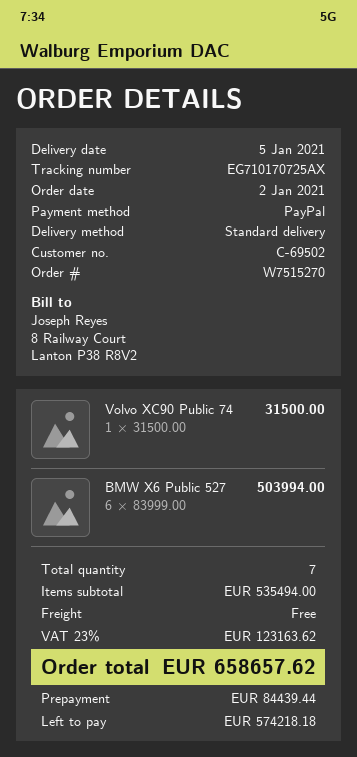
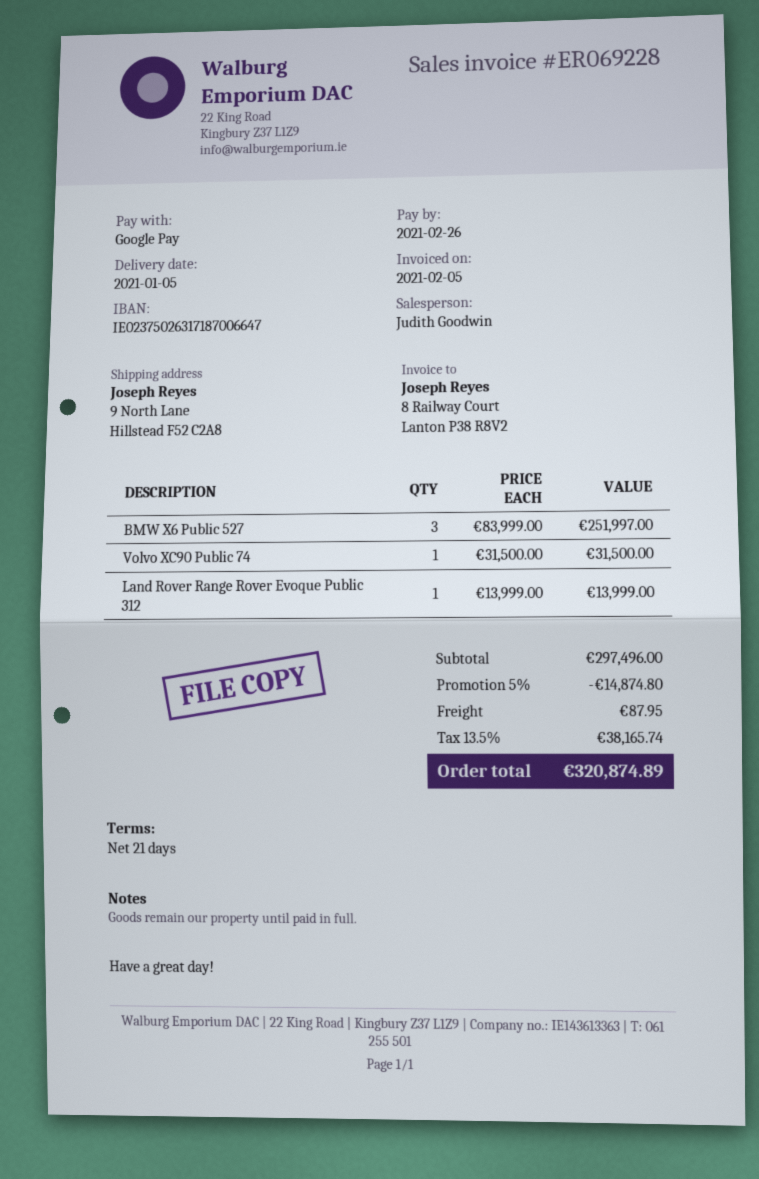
payment method: PayPal -> Google Pay
BMW X6 Public 527: 6 x 83999.00 = 503994.00 -> 3 x 83999.00 = 251997.00
Land Rover Range Rover Evoque Public 312: none -> 1 x 13999.00 = 13999.00
subtotal: 535494.00 -> 297496.00
discount: none -> 5% = 14874.80
shipping: 0.00 -> 87.95
tax: 23% = 123163.62 -> 13.5% = 38165.74
total: 658657.62 -> 320874.89

